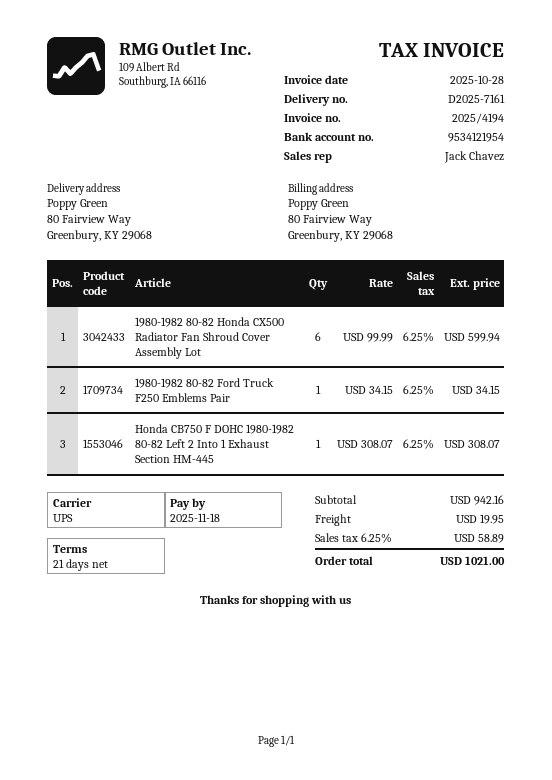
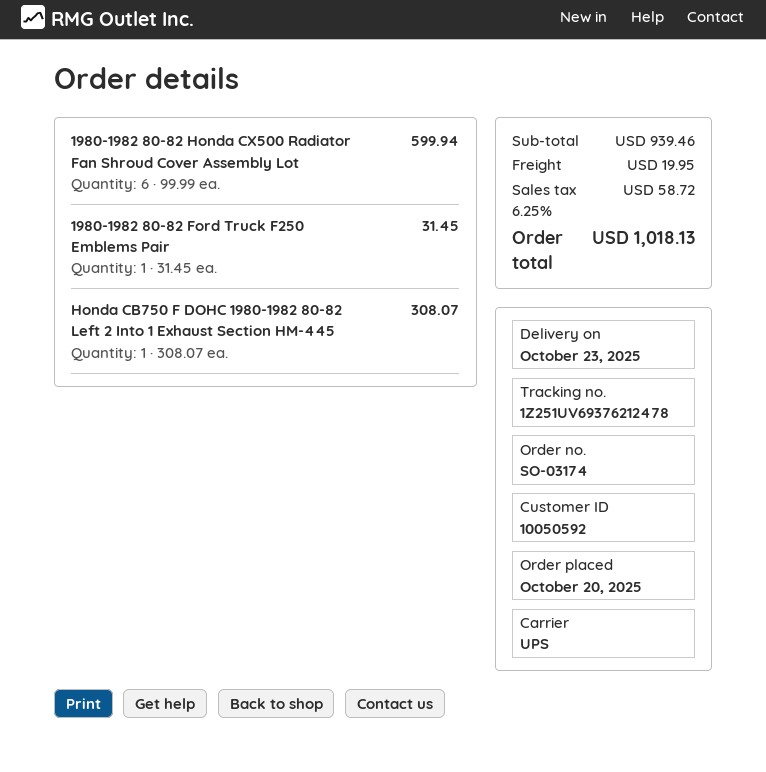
1980-1982 80-82 Ford Truck F250 Emblems Pair: 1 x 34.15 = 34.15 -> 1 x 31.45 = 31.45
subtotal: 942.16 -> 939.46
tax: 6.25% = 58.89 -> 6.25% = 58.72
total: 1021.00 -> 1018.13

